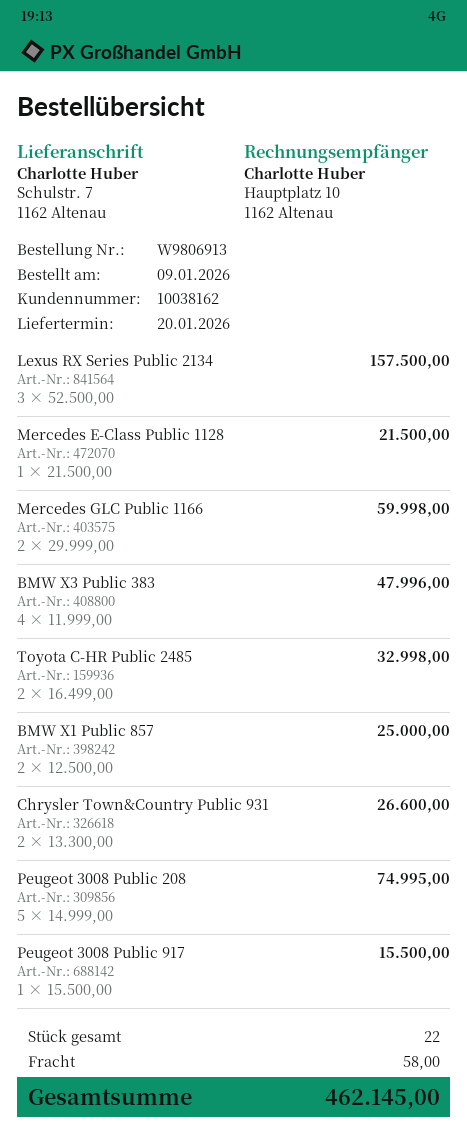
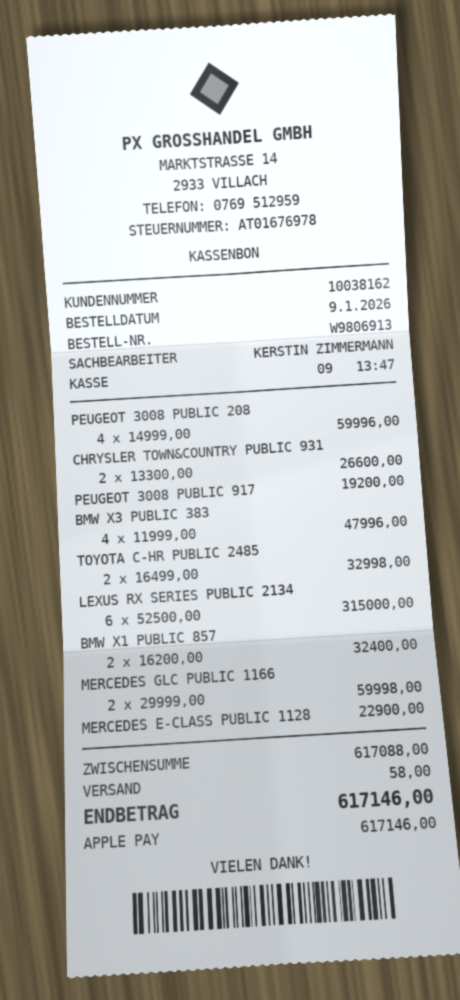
Lexus RX Series Public 2134: 3 x 52500.00 = 157500.00 -> 6 x 52500.00 = 315000.00
Mercedes E-Class Public 1128: 1 x 21500.00 = 21500.00 -> 1 x 22900.00 = 22900.00
BMW X1 Public 857: 2 x 12500.00 = 25000.00 -> 2 x 16200.00 = 32400.00
Peugeot 3008 Public 208: 5 x 14999.00 = 74995.00 -> 4 x 14999.00 = 59996.00
Peugeot 3008 Public 917: 1 x 15500.00 = 15500.00 -> 1 x 19200.00 = 19200.00
total: 462145.00 -> 617146.00

